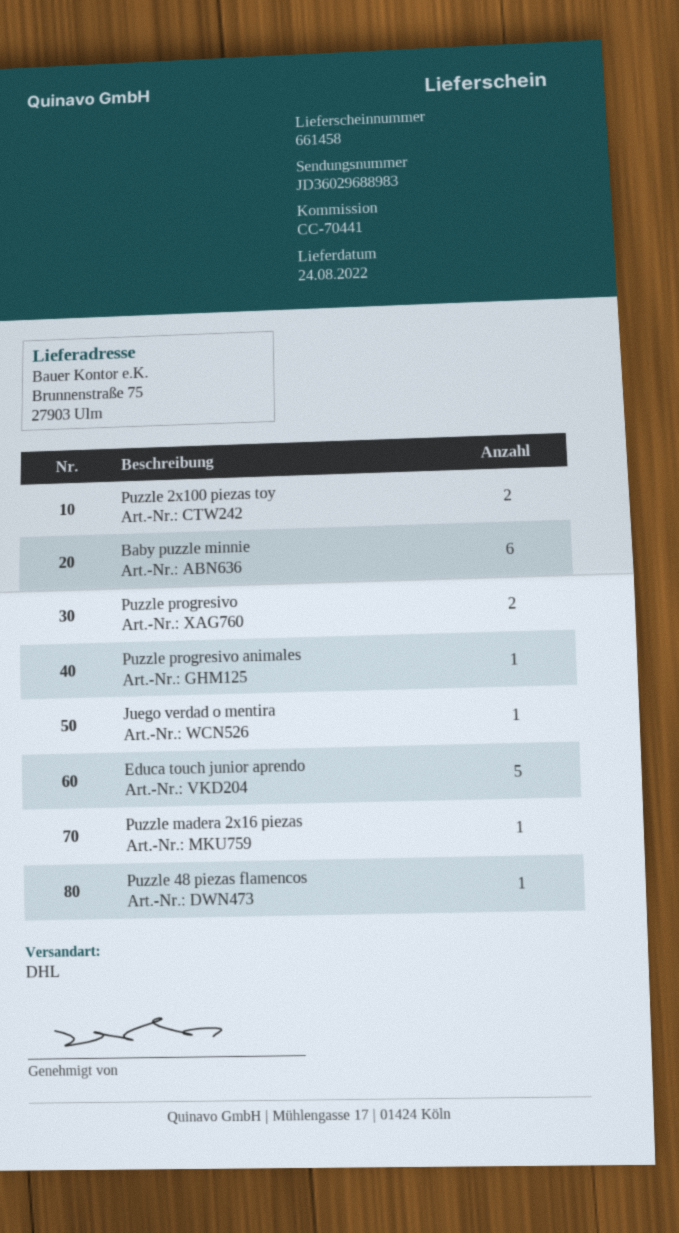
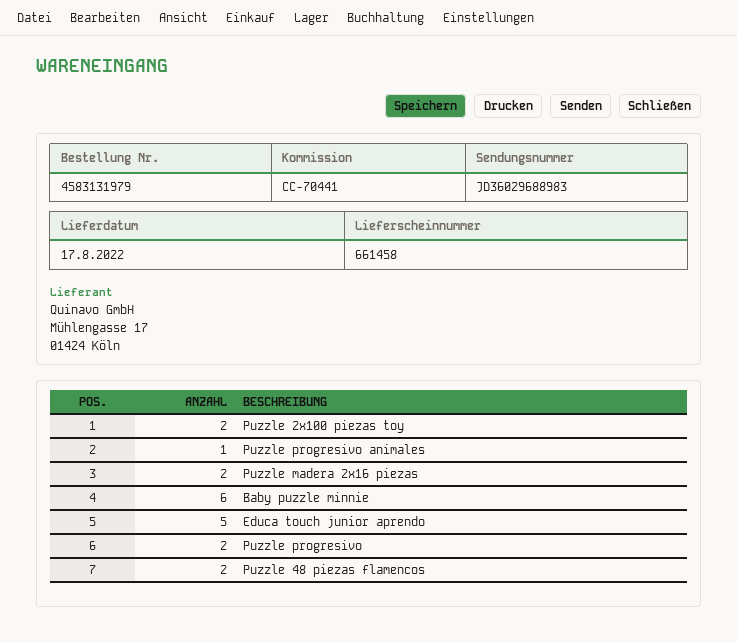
delivery date: 2022-08-24 -> 2022-08-17
Juego verdad o mentira: 1 -> none
Puzzle madera 2x16 piezas: 1 -> 2
Puzzle 48 piezas flamencos: 1 -> 2

